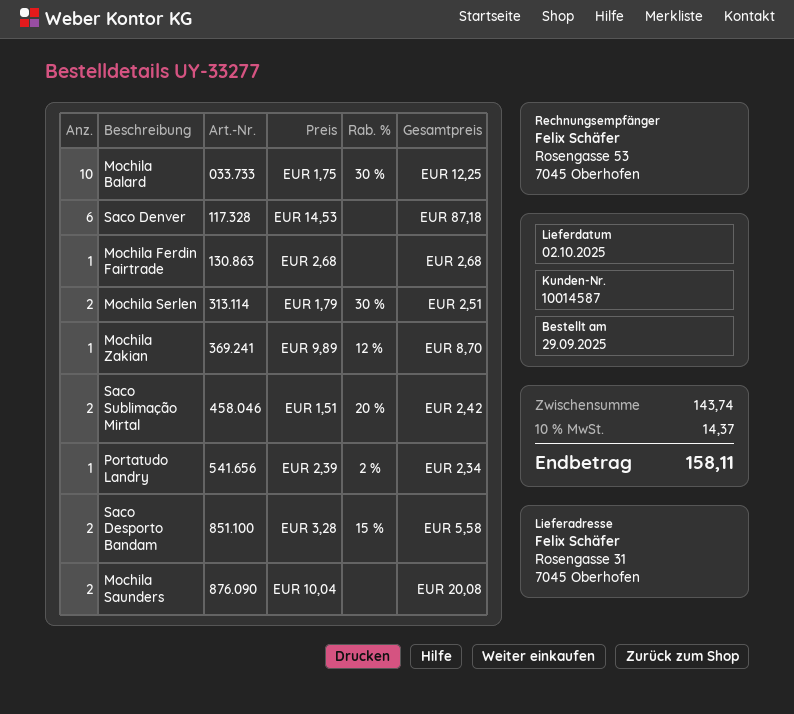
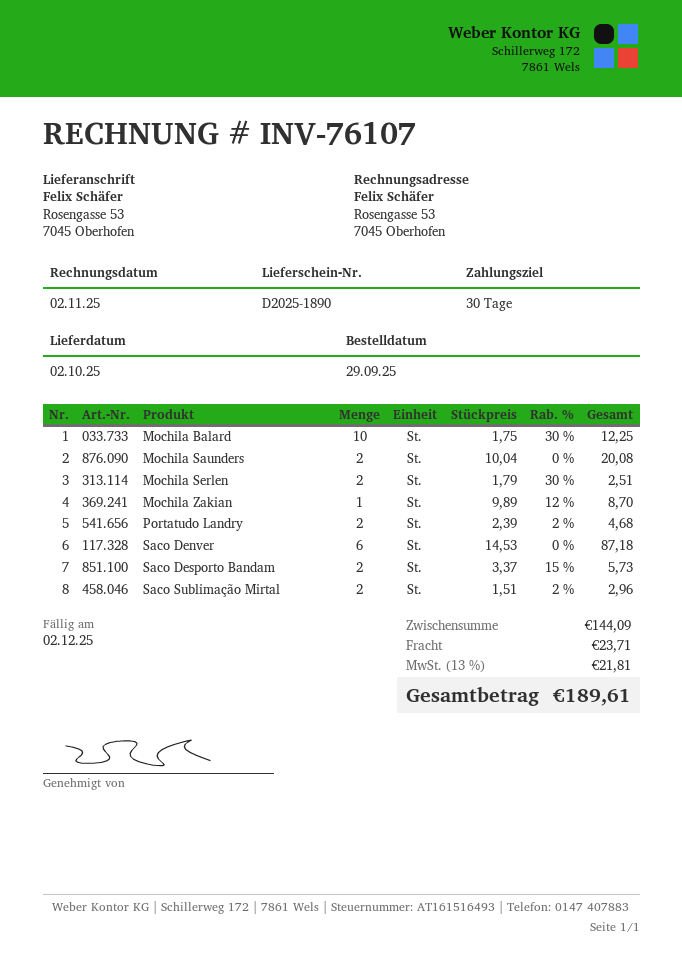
ship to: Rosengasse 31, 7045 Oberhofen -> Rosengasse 53, 7045 Oberhofen
Mochila Ferdin Fairtrade: 1 x 2.68 = 2.68 -> none
Saco Sublimação Mirtal: 2 x 1.51 - 20% = 2.42 -> 2 x 1.51 - 2% = 2.96
Portatudo Landry: 1 x 2.39 - 2% = 2.34 -> 2 x 2.39 - 2% = 4.68
Saco Desporto Bandam: 2 x 3.28 - 15% = 5.58 -> 2 x 3.37 - 15% = 5.73
subtotal: 143.74 -> 144.09
shipping: none -> 23.71
tax: 10% = 14.37 -> 13% = 21.81
total: 158.11 -> 189.61

